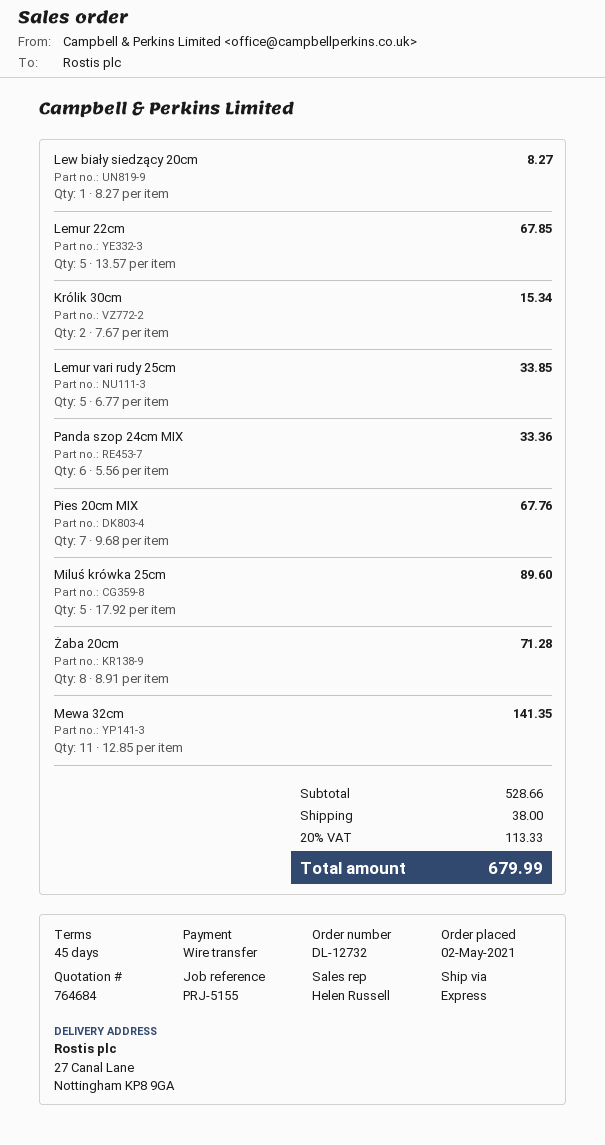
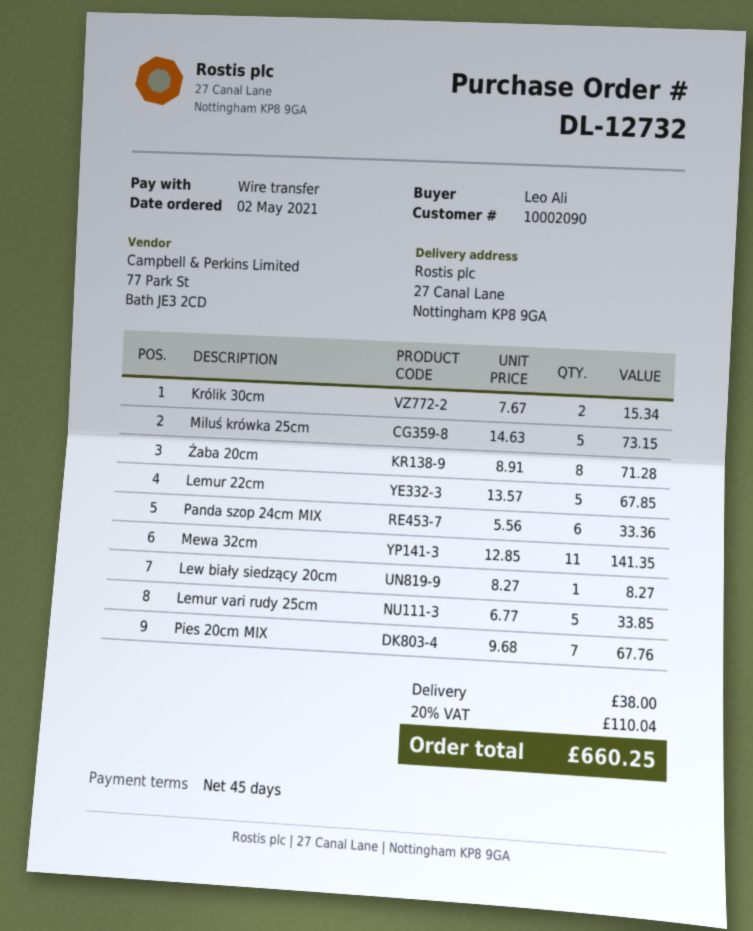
Miluś krówka 25cm: 5 x 17.92 = 89.60 -> 5 x 14.63 = 73.15
tax: 20% = 113.33 -> 20% = 110.04
total: 679.99 -> 660.25

